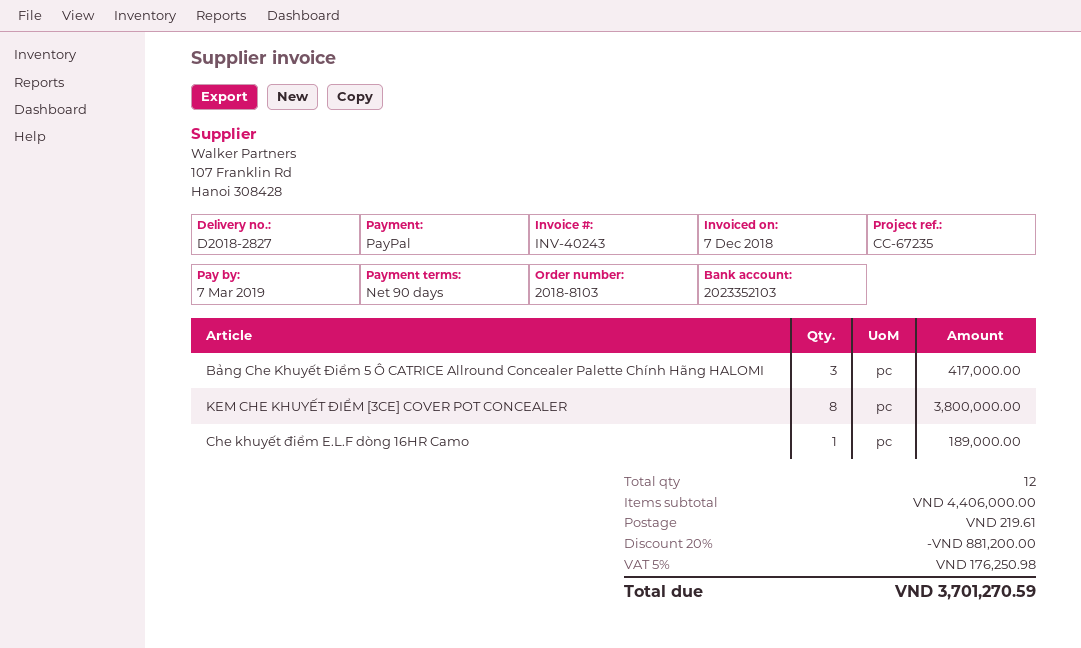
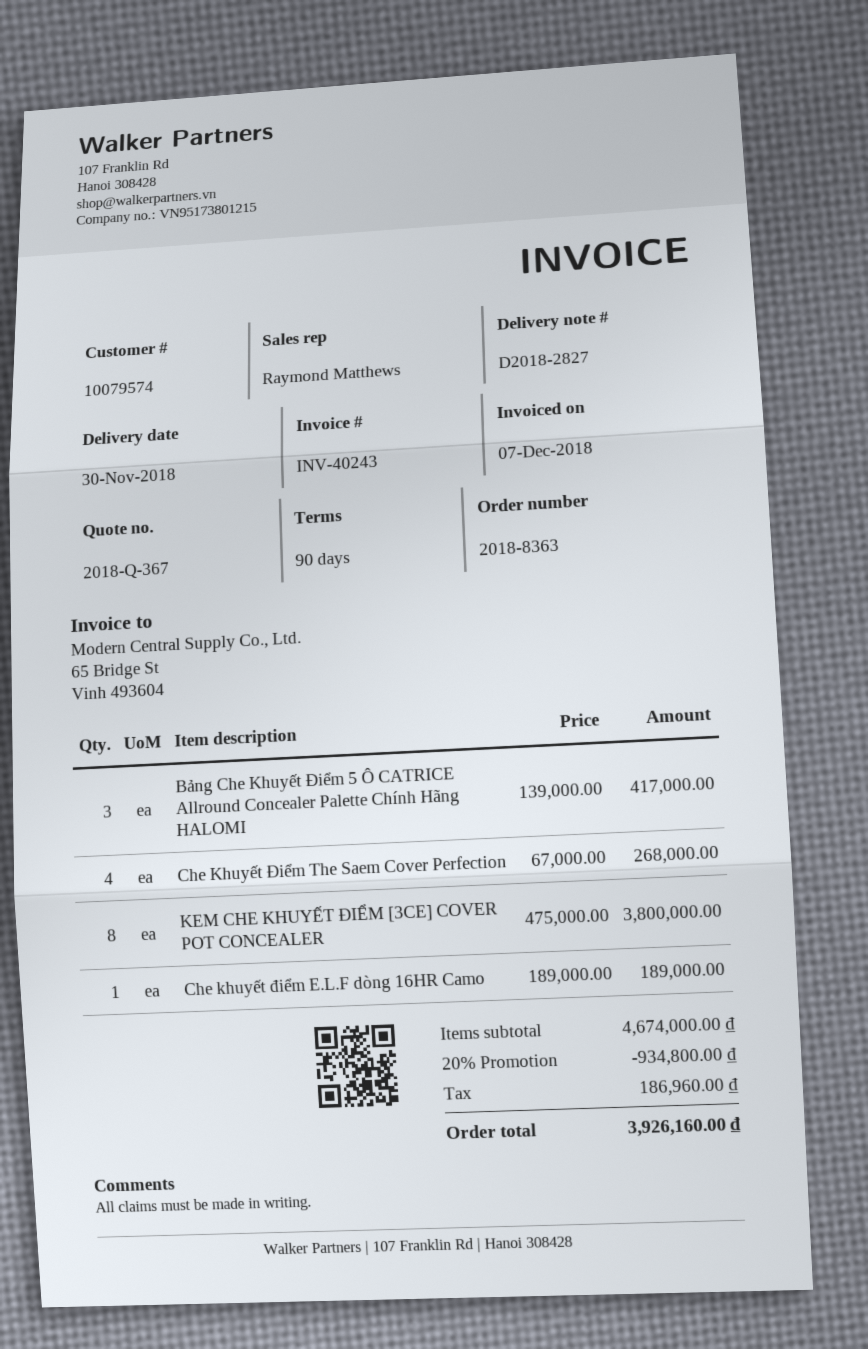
order number: 2018-8103 -> 2018-8363
Che Khuyết Điểm The Saem Cover Perfection: none -> 4 for 268000.00
subtotal: 4406000.00 -> 4674000.00
discount: 20% = 881200.00 -> 20% = 934800.00
shipping: 219.61 -> none
tax: 176250.98 -> 186960.00
total: 3701270.59 -> 3926160.00

